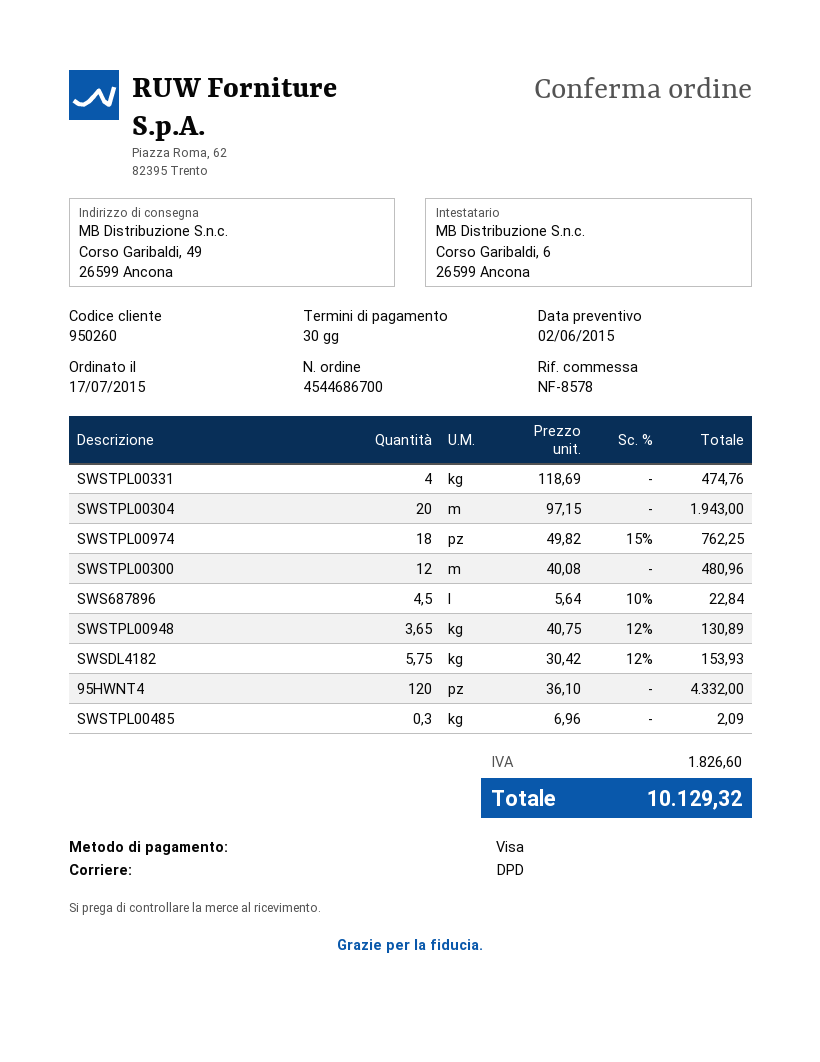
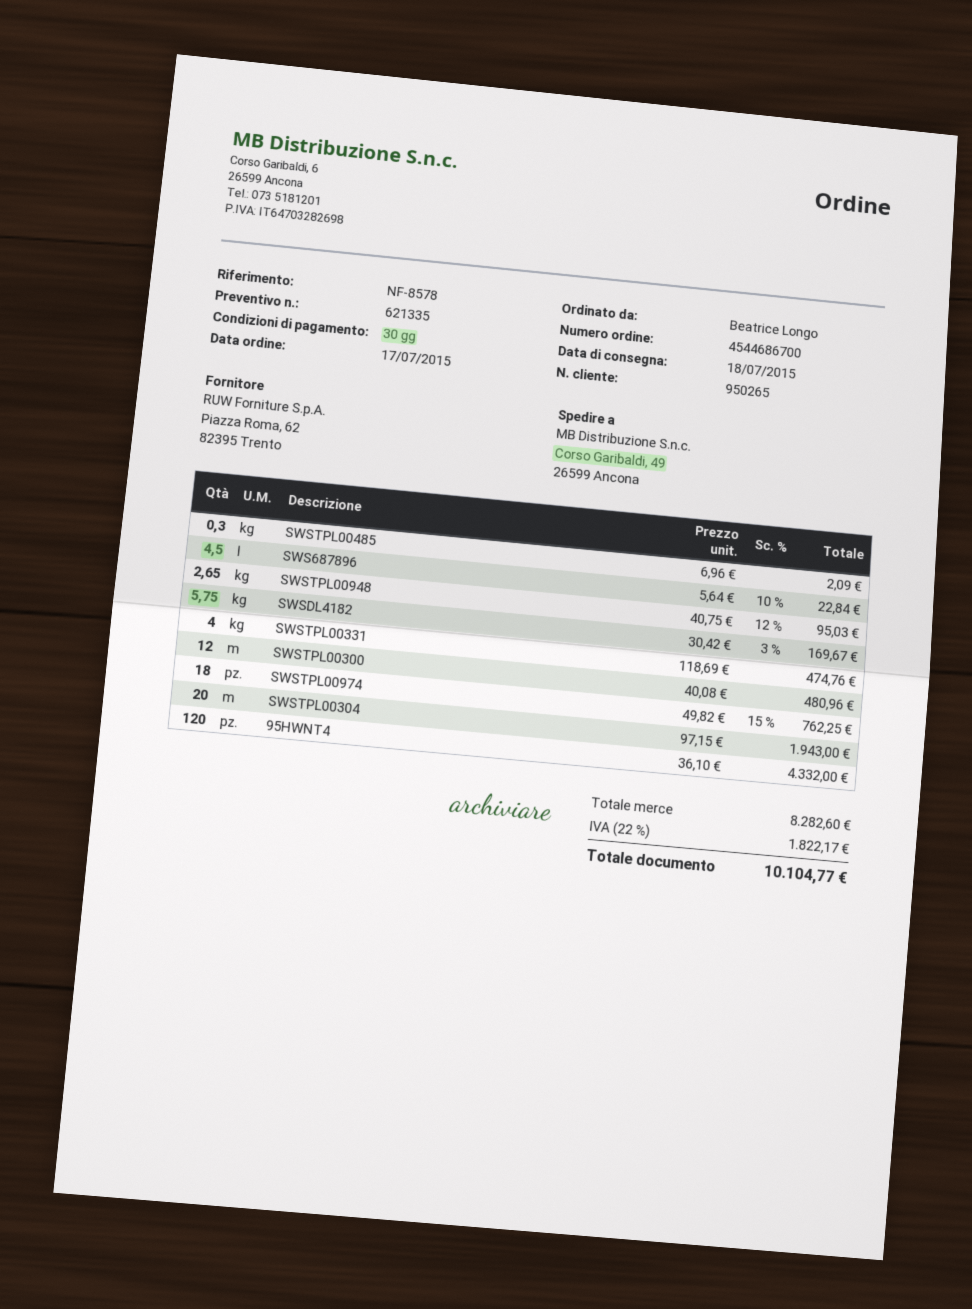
customer number: 950260 -> 950265
SWSTPL00948: 3.65 x 40.75 - 12% = 130.89 -> 2.65 x 40.75 - 12% = 95.03
SWSDL4182: 5.75 x 30.42 - 12% = 153.93 -> 5.75 x 30.42 - 3% = 169.67
tax: 1826.60 -> 1822.17
total: 10129.32 -> 10104.77

